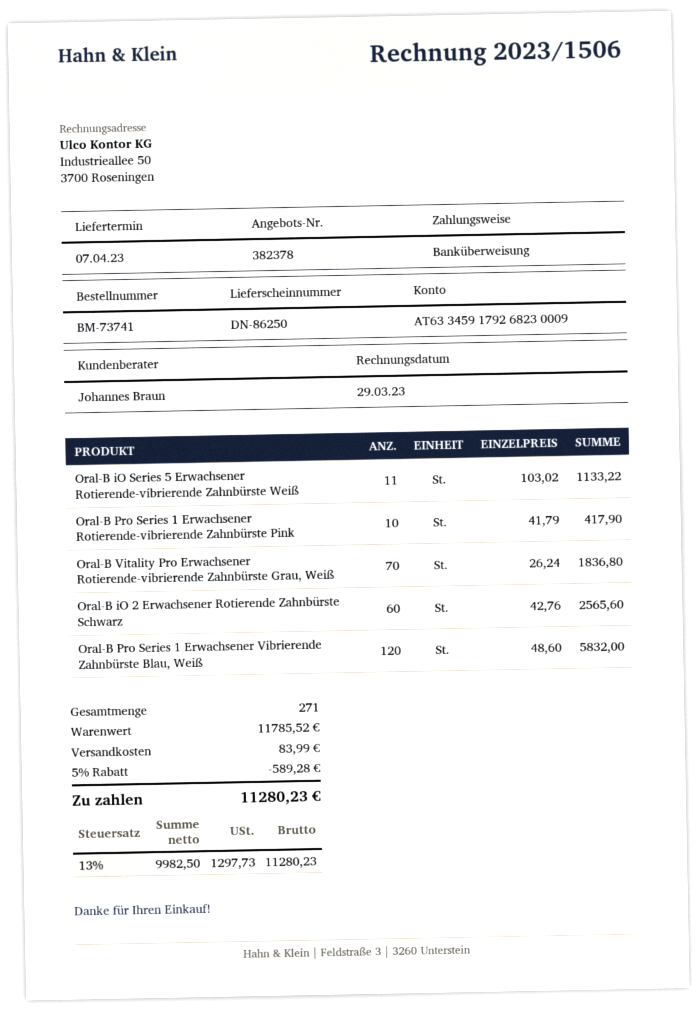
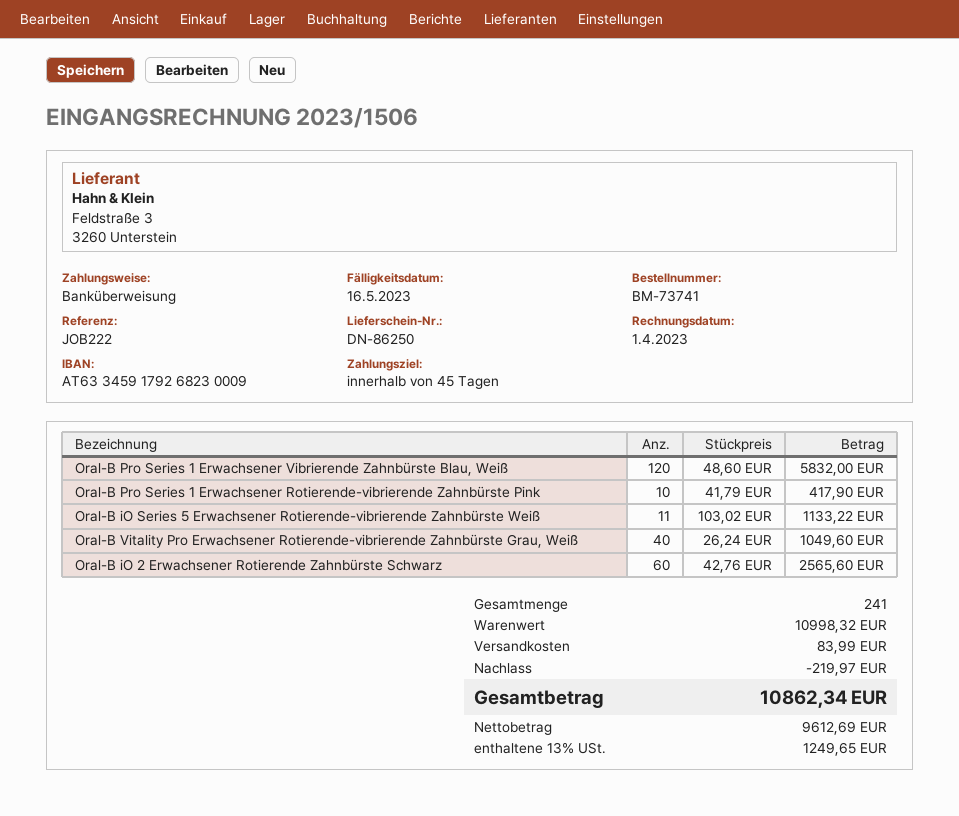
invoice date: 2023-03-29 -> 2023-04-01
Oral-B Vitality Pro Erwachsener Rotierende-vibrierende Zahnbürste Grau, Weiß: 70 x 26.24 = 1836.80 -> 40 x 26.24 = 1049.60
total quantity: 271 -> 241
subtotal: 11785.52 -> 10998.32
discount: 589.28 -> 219.97
net: 9982.50 -> 9612.69
tax: 13% = 1297.73 -> 13% = 1249.65
total: 11280.23 -> 10862.34

